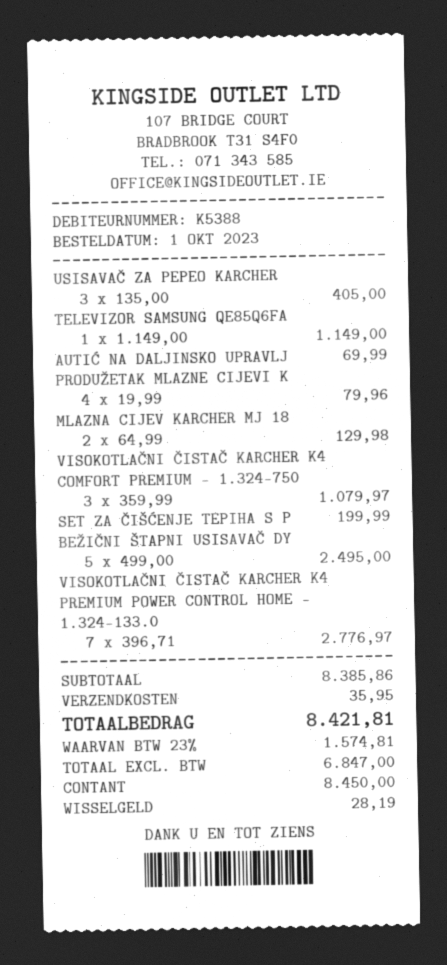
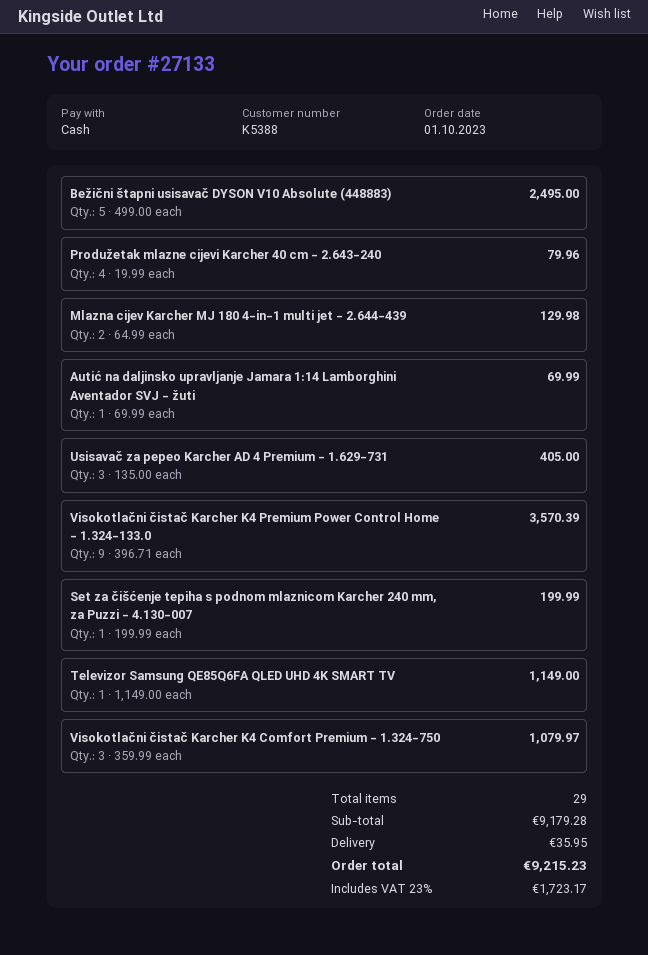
VISOKOTLAČNI ČISTAČ KARCHER K4 PREMIUM POWER CONTROL HOME - 1.324-133.0: 7 x 396.71 = 2776.97 -> 9 x 396.71 = 3570.39
subtotal: 8385.86 -> 9179.28
tax: 23% = 1574.81 -> 23% = 1723.17
total: 8421.81 -> 9215.23

